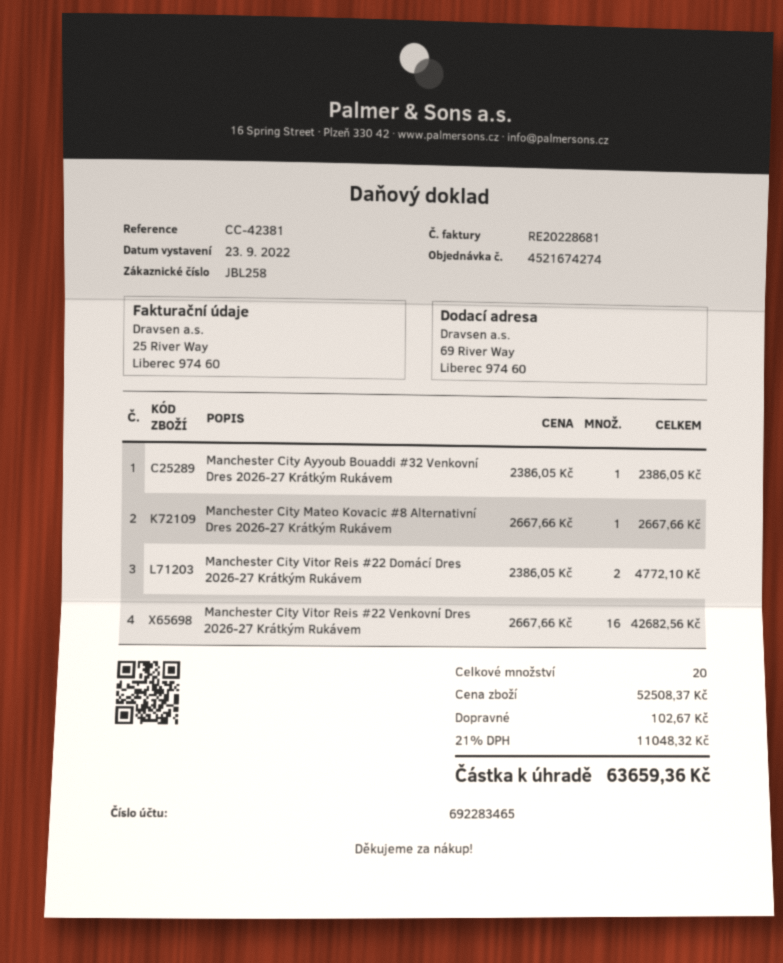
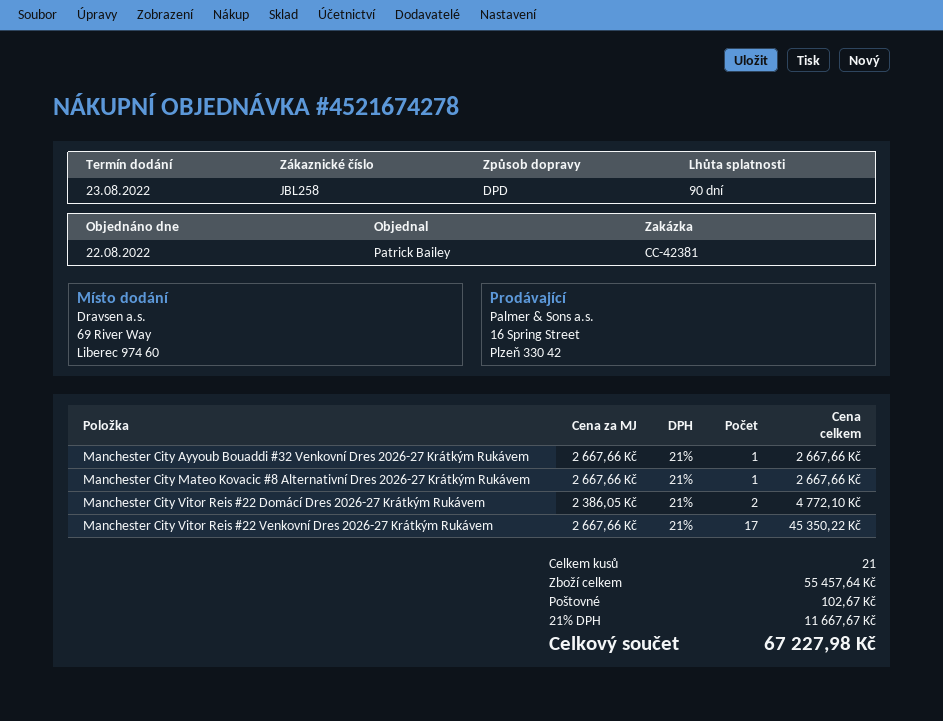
order number: 4521674274 -> 4521674278
Manchester City Ayyoub Bouaddi #32 Venkovní Dres 2026-27 Krátkým Rukávem: 1 x 2386.05 = 2386.05 -> 1 x 2667.66 = 2667.66
Manchester City Vitor Reis #22 Venkovní Dres 2026-27 Krátkým Rukávem: 16 x 2667.66 = 42682.56 -> 17 x 2667.66 = 45350.22
total quantity: 20 -> 21
subtotal: 52508.37 -> 55457.64
tax: 21% = 11048.32 -> 21% = 11667.67
total: 63659.36 -> 67227.98

